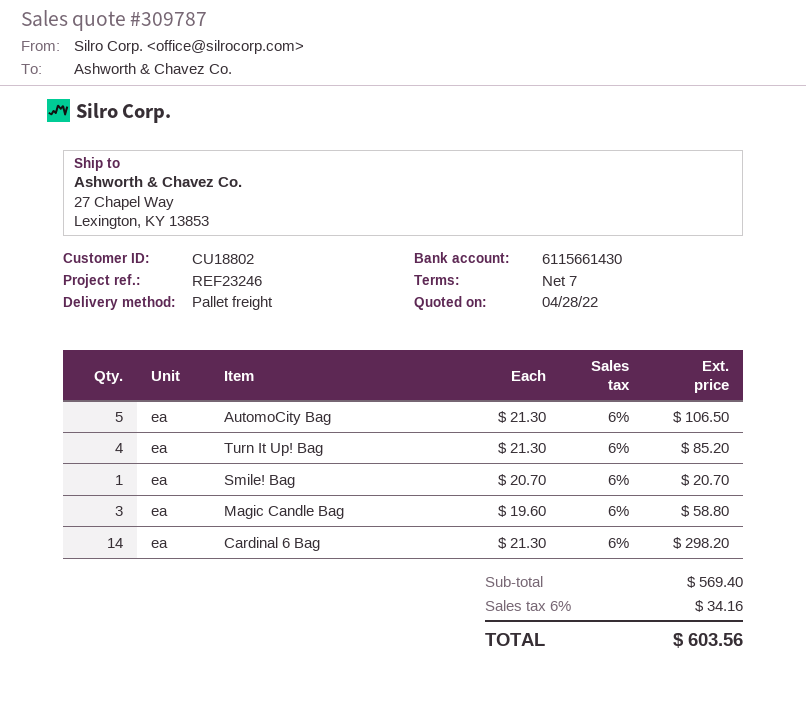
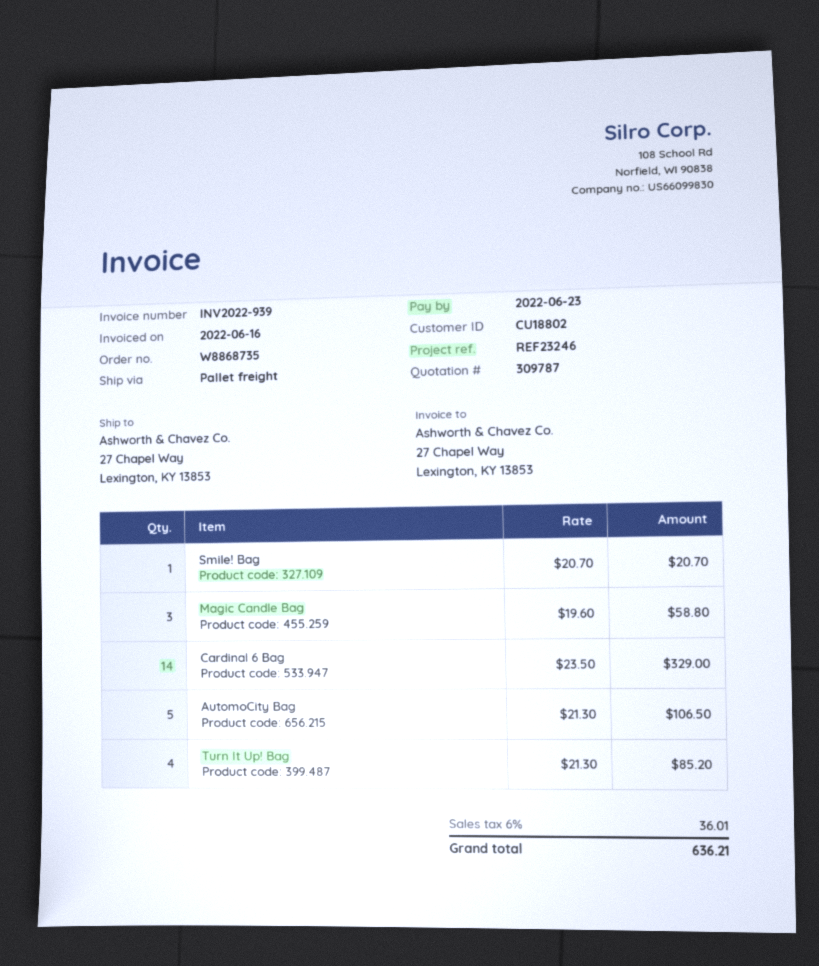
Cardinal 6 Bag: 14 x 21.30 = 298.20 -> 14 x 23.50 = 329.00
tax: 6% = 34.16 -> 6% = 36.01
total: 603.56 -> 636.21

